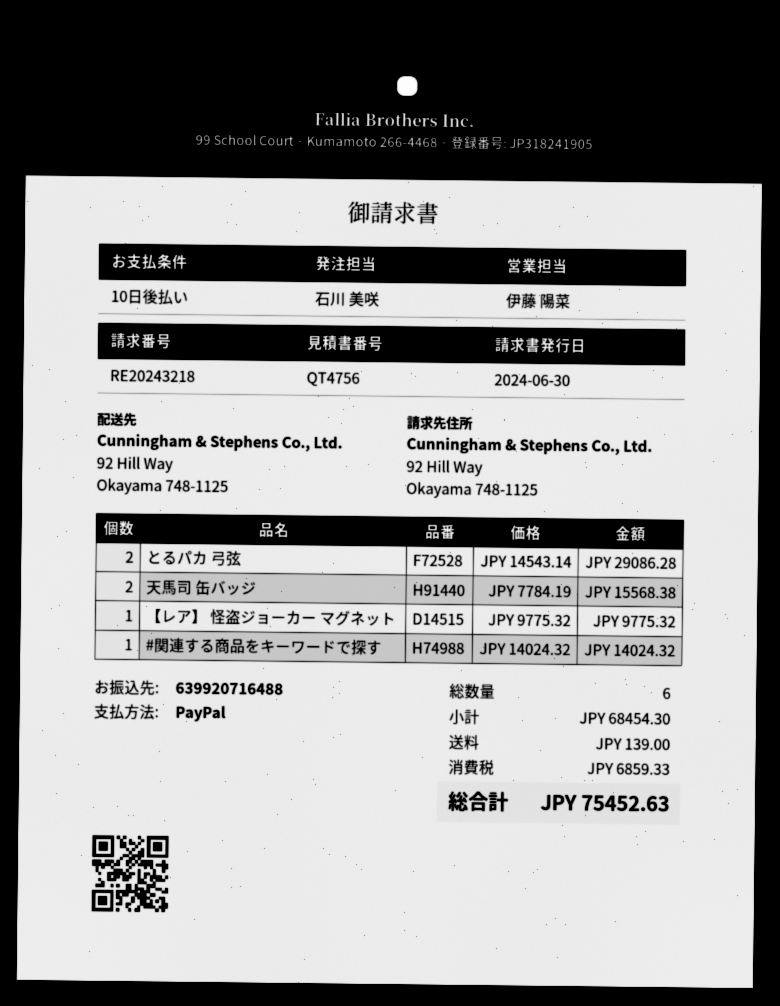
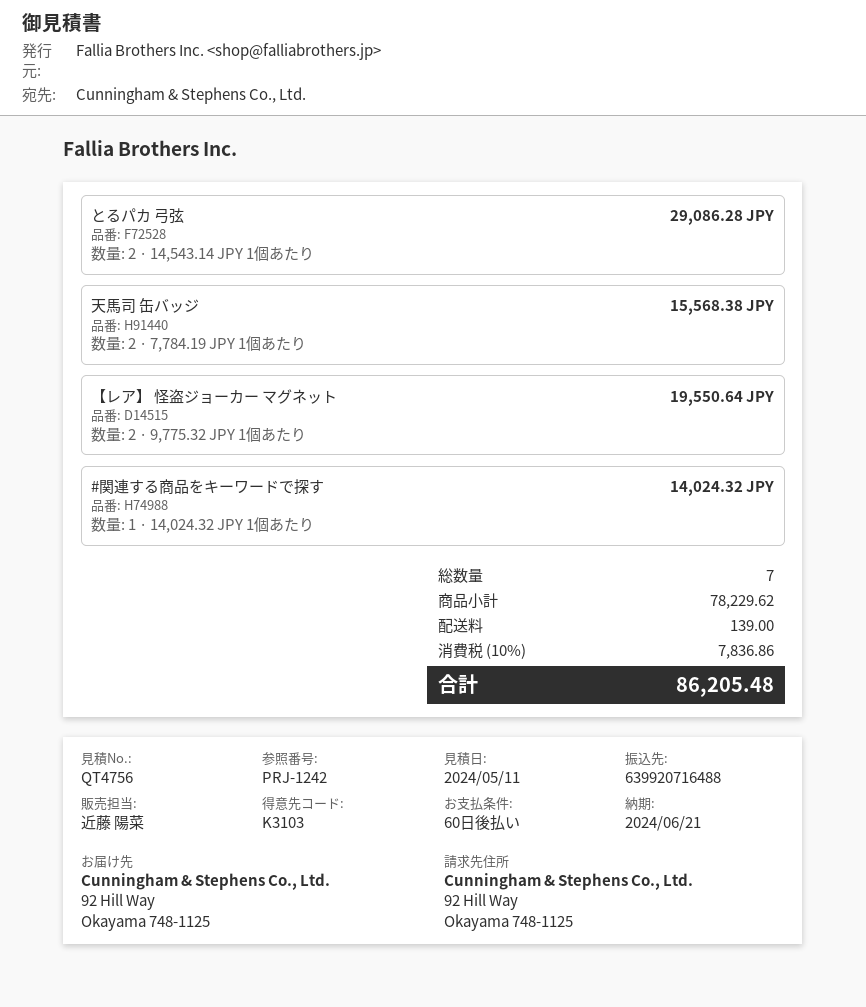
payment terms: 10 days -> 60 days
sales rep: 伊藤 陽菜 -> 近藤 陽菜
【レア】 怪盗ジョーカー マグネット: 1 x 9775.32 = 9775.32 -> 2 x 9775.32 = 19550.64
total quantity: 6 -> 7
subtotal: 68454.30 -> 78229.62
tax: 6859.33 -> 7836.86
total: 75452.63 -> 86205.48

